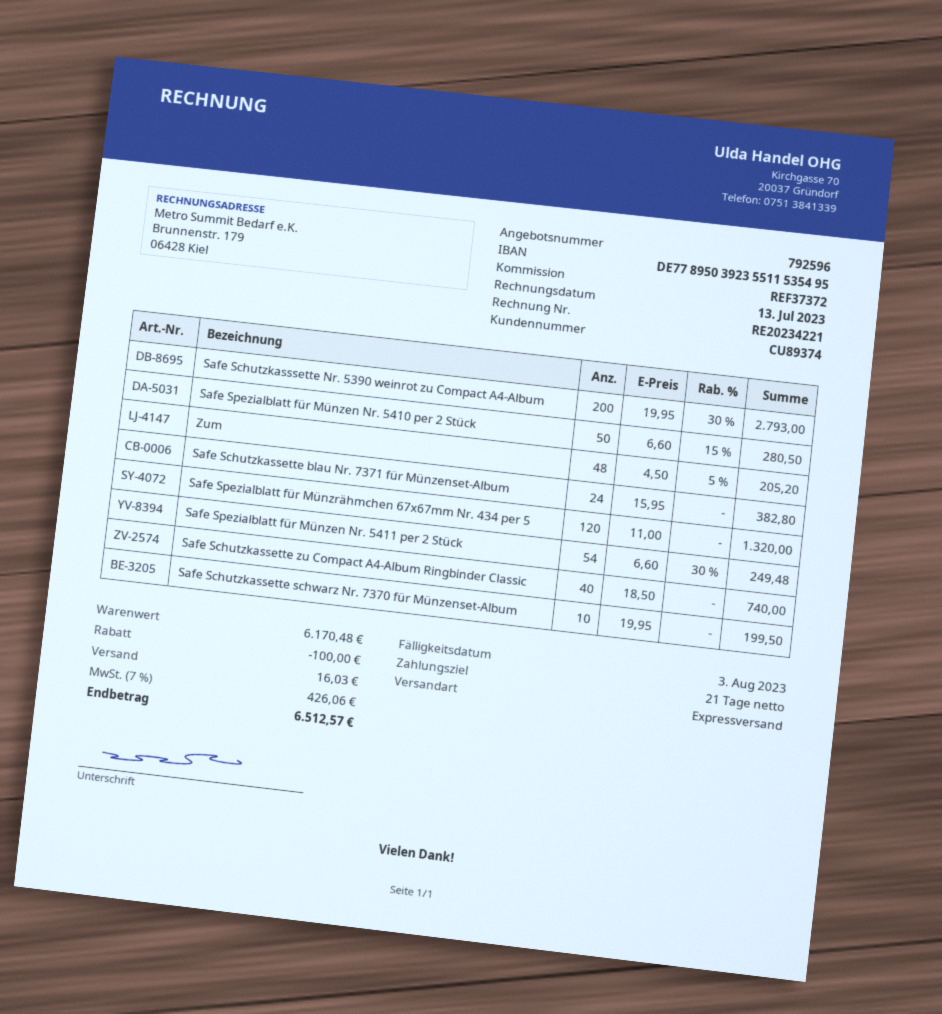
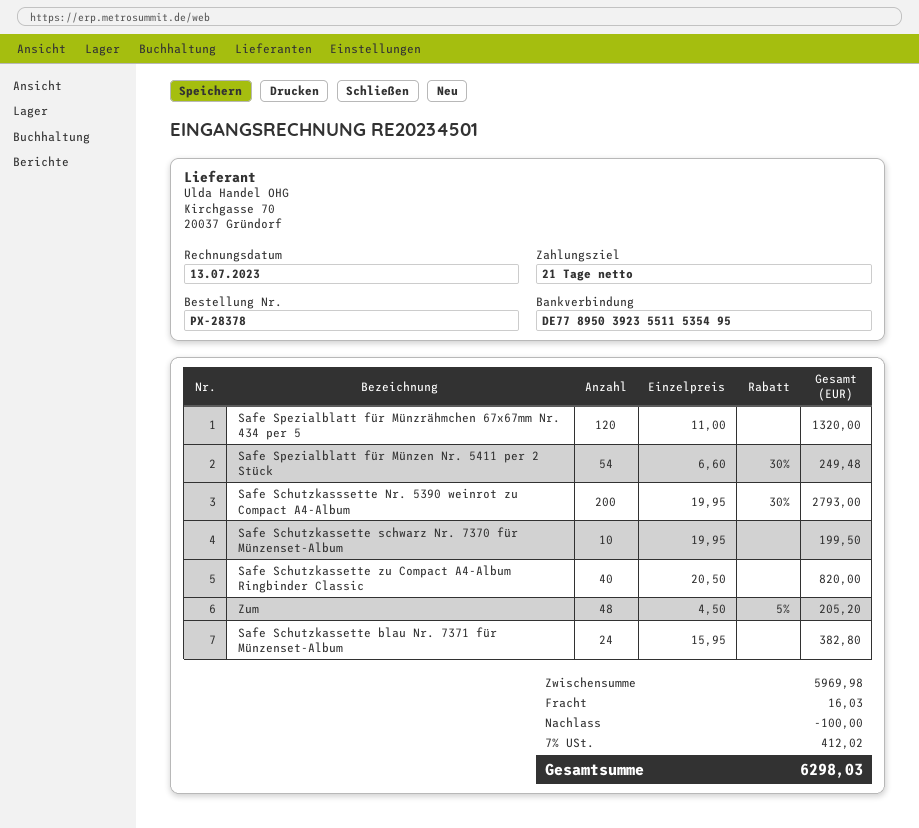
invoice number: RE20234221 -> RE20234501
Safe Spezialblatt für Münzen Nr. 5410 per 2 Stück: 50 x 6.60 - 15% = 280.50 -> none
Safe Schutzkassette zu Compact A4-Album Ringbinder Classic: 40 x 18.50 = 740.00 -> 40 x 20.50 = 820.00
subtotal: 6170.48 -> 5969.98
tax: 7% = 426.06 -> 7% = 412.02
total: 6512.57 -> 6298.03

